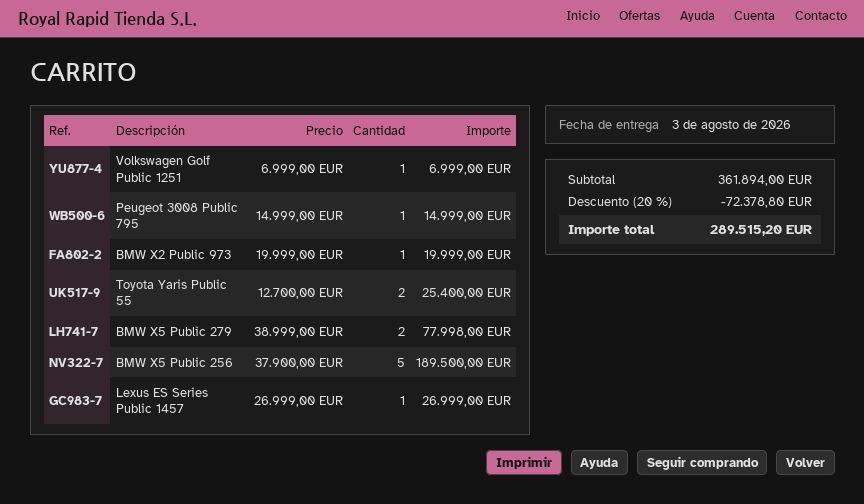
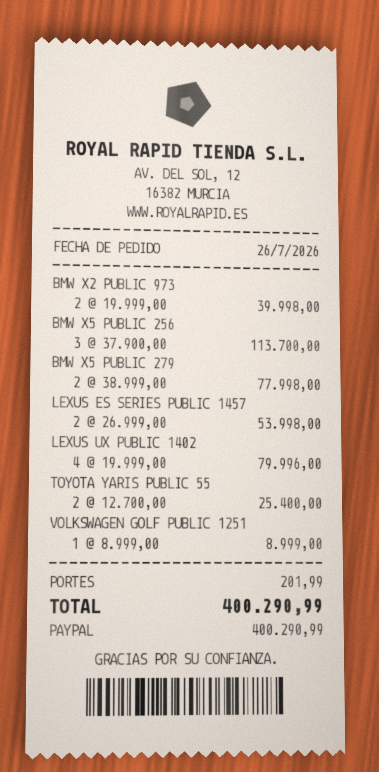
Volkswagen Golf Public 1251: 1 x 6999.00 = 6999.00 -> 1 x 8999.00 = 8999.00
Peugeot 3008 Public 795: 1 x 14999.00 = 14999.00 -> none
BMW X2 Public 973: 1 x 19999.00 = 19999.00 -> 2 x 19999.00 = 39998.00
BMW X5 Public 256: 5 x 37900.00 = 189500.00 -> 3 x 37900.00 = 113700.00
Lexus ES Series Public 1457: 1 x 26999.00 = 26999.00 -> 2 x 26999.00 = 53998.00
LEXUS UX PUBLIC 1402: none -> 4 x 19999.00 = 79996.00
discount: 20% = 72378.80 -> none
shipping: none -> 201.99
total: 289515.20 -> 400290.99

